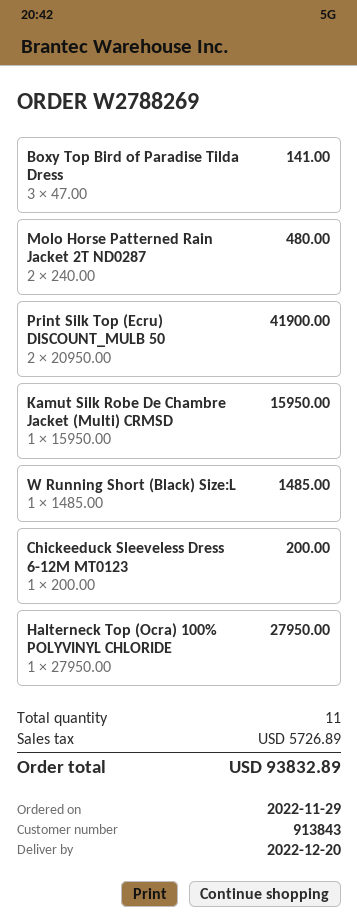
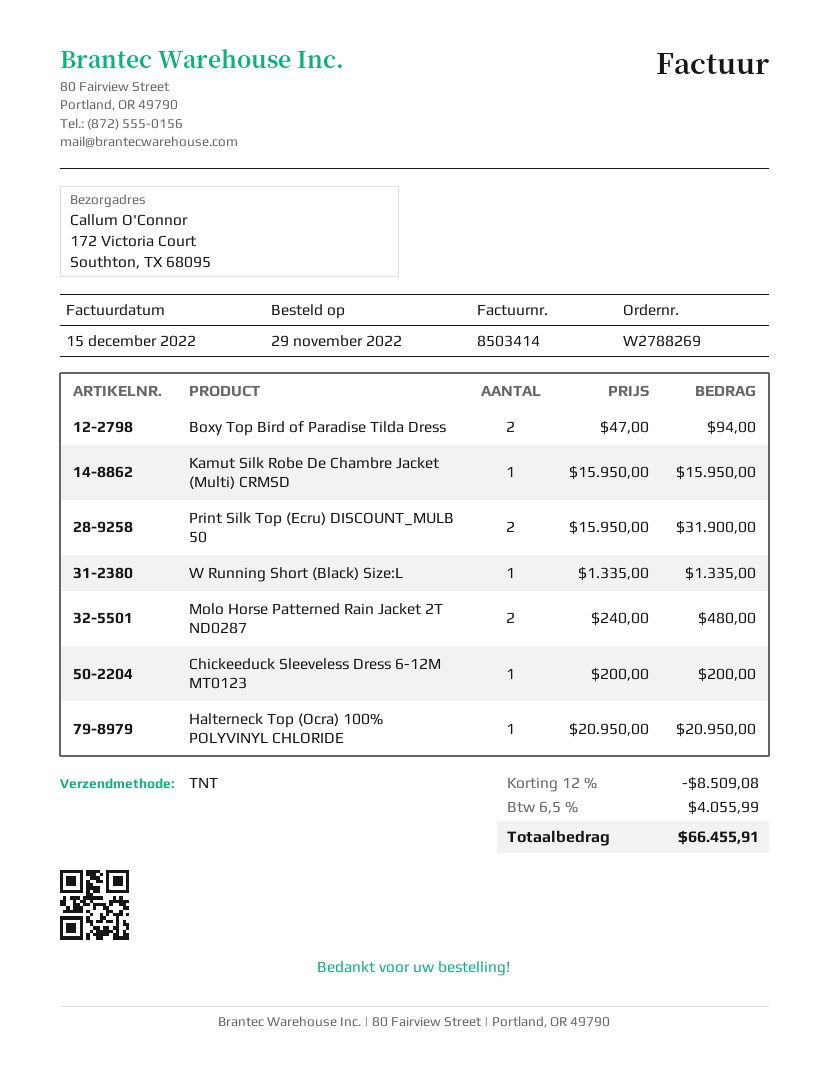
Boxy Top Bird of Paradise Tilda Dress: 3 x 47.00 = 141.00 -> 2 x 47.00 = 94.00
Print Silk Top (Ecru) DISCOUNT_MULB 50: 2 x 20950.00 = 41900.00 -> 2 x 15950.00 = 31900.00
W Running Short (Black) Size:L: 1 x 1485.00 = 1485.00 -> 1 x 1335.00 = 1335.00
Halterneck Top (Ocra) 100% POLYVINYL CHLORIDE: 1 x 27950.00 = 27950.00 -> 1 x 20950.00 = 20950.00
discount: none -> 12% = 8509.08
tax: 5726.89 -> 4055.99
total: 93832.89 -> 66455.91

